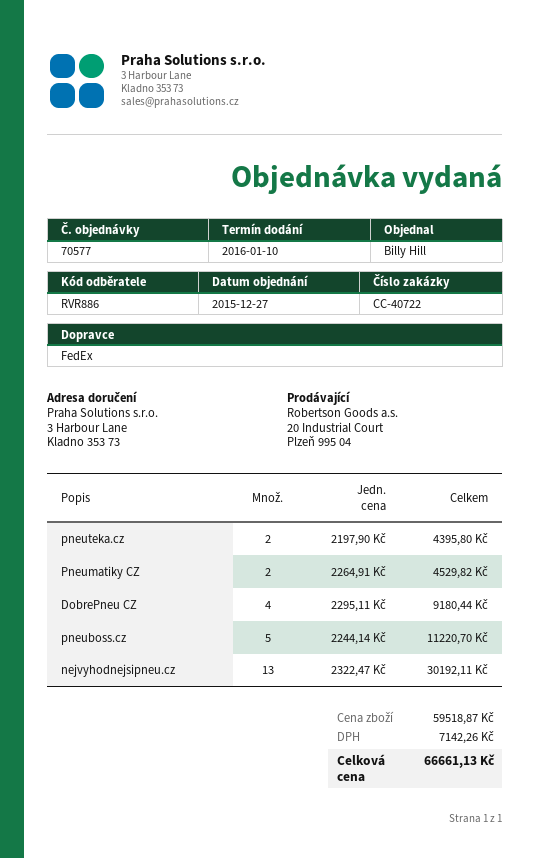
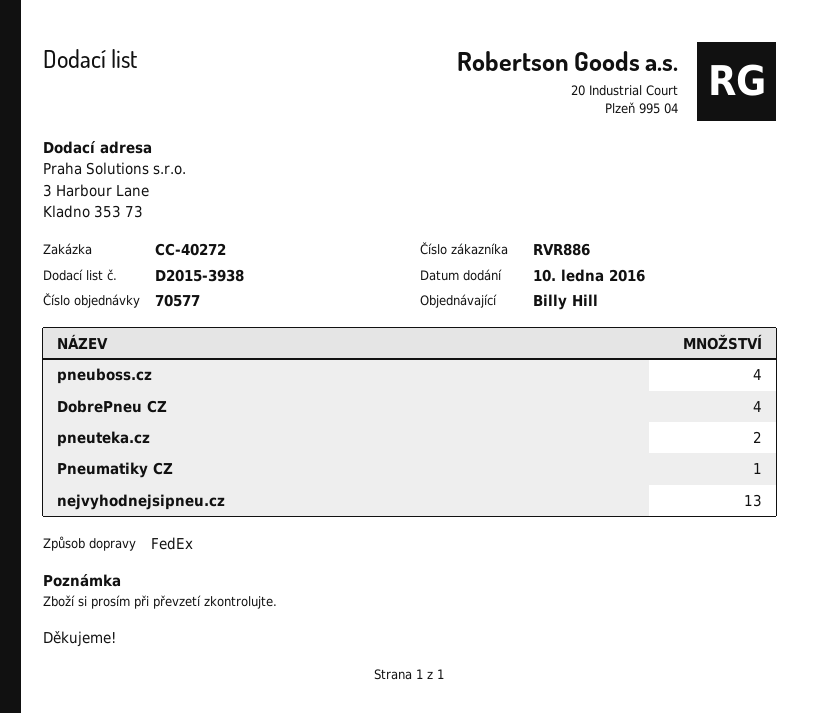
reference: CC-40722 -> CC-40272
Pneumatiky CZ: 2 -> 1
pneuboss.cz: 5 -> 4

